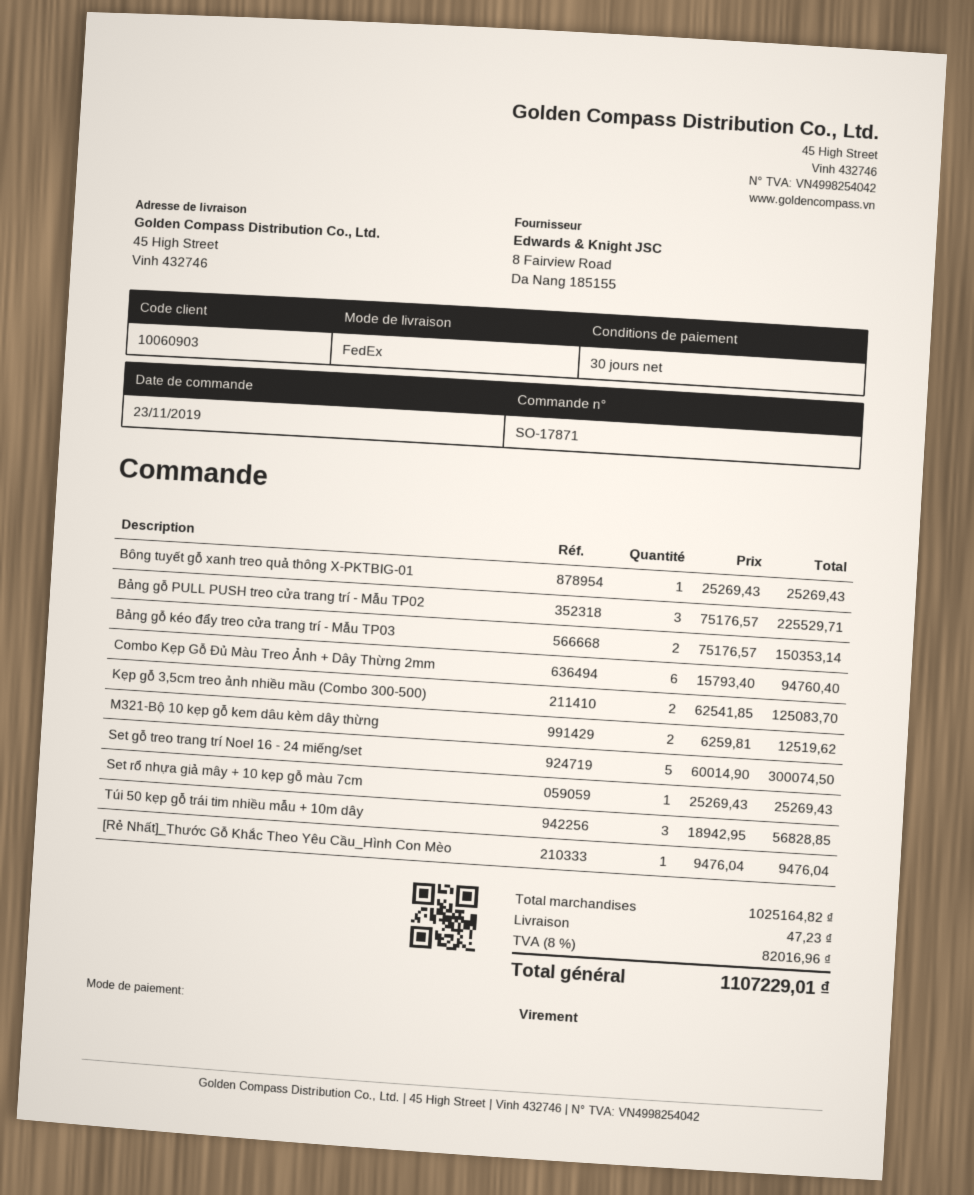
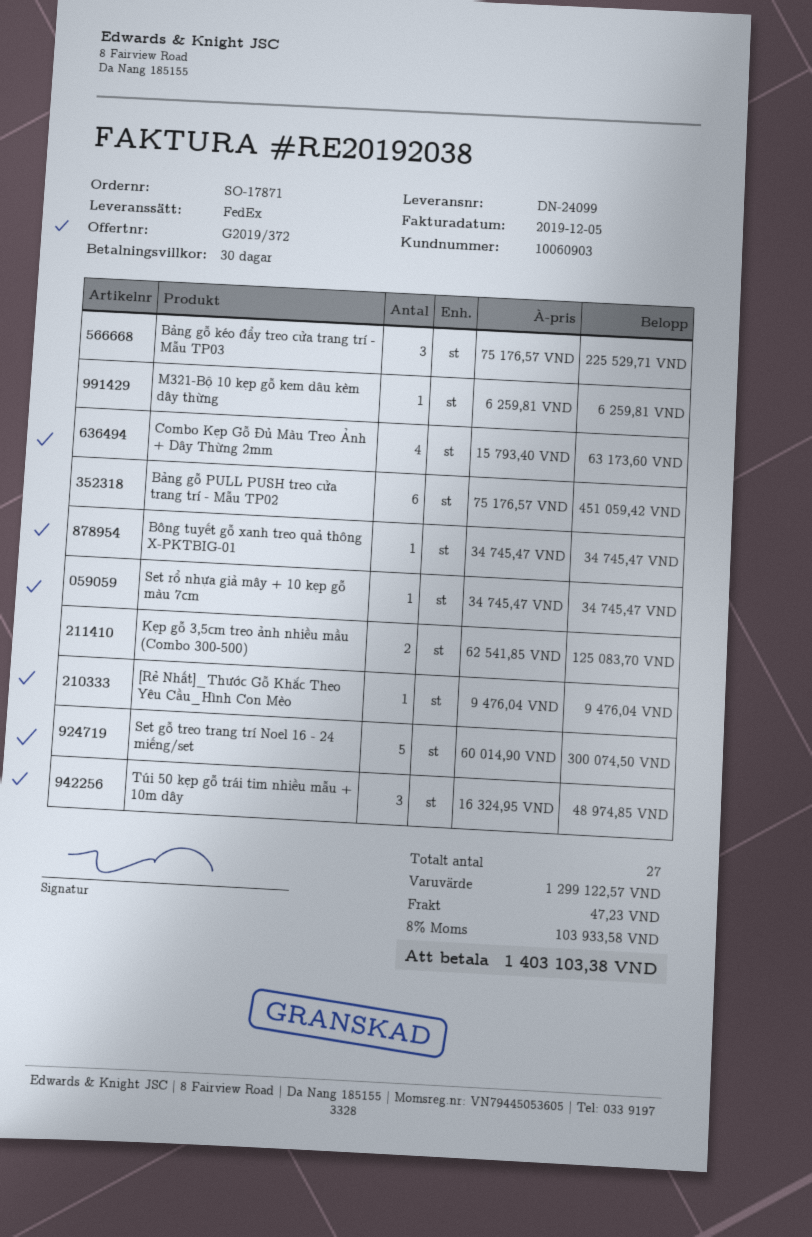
Bông tuyết gỗ xanh treo quả thông X-PKTBIG-01: 1 x 25269.43 = 25269.43 -> 1 x 34745.47 = 34745.47
Bảng gỗ PULL PUSH treo cửa trang trí - Mẫu TP02: 3 x 75176.57 = 225529.71 -> 6 x 75176.57 = 451059.42
Bảng gỗ kéo đẩy treo cửa trang trí - Mẫu TP03: 2 x 75176.57 = 150353.14 -> 3 x 75176.57 = 225529.71
Combo Kẹp Gỗ Đủ Màu Treo Ảnh + Dây Thừng 2mm: 6 x 15793.40 = 94760.40 -> 4 x 15793.40 = 63173.60
M321-Bộ 10 kẹp gỗ kem dâu kèm dây thừng: 2 x 6259.81 = 12519.62 -> 1 x 6259.81 = 6259.81
Set rổ nhựa giả mây + 10 kẹp gỗ màu 7cm: 1 x 25269.43 = 25269.43 -> 1 x 34745.47 = 34745.47
Túi 50 kẹp gỗ trái tim nhiều mẫu + 10m dây: 3 x 18942.95 = 56828.85 -> 3 x 16324.95 = 48974.85
subtotal: 1025164.82 -> 1299122.57
tax: 8% = 82016.96 -> 8% = 103933.58
total: 1107229.01 -> 1403103.38

